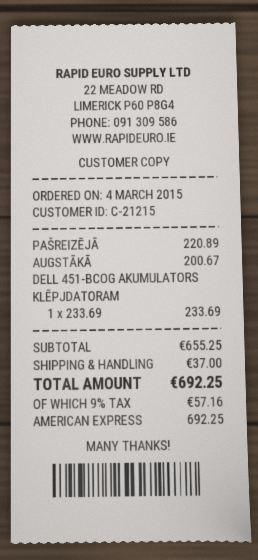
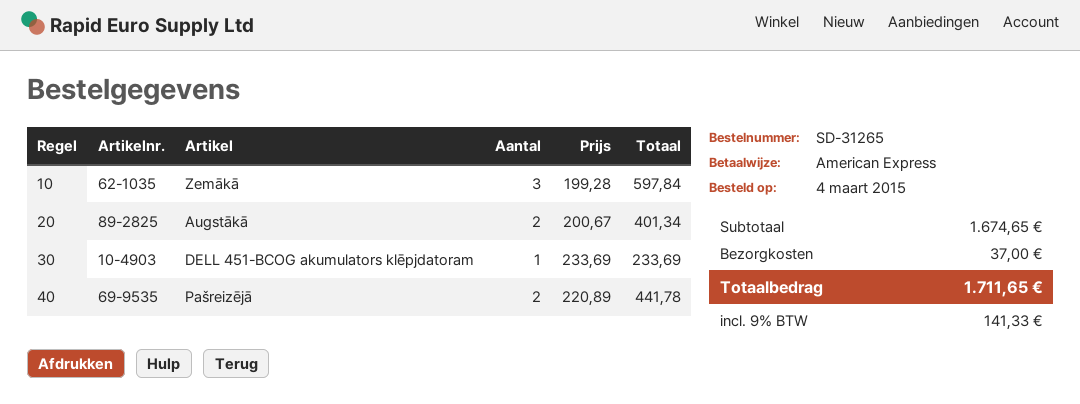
PAŠREIZĒJĀ: 1 x 220.89 = 220.89 -> 2 x 220.89 = 441.78
AUGSTĀKĀ: 1 x 200.67 = 200.67 -> 2 x 200.67 = 401.34
Zemākā: none -> 3 x 199.28 = 597.84
subtotal: 655.25 -> 1674.65
tax: 9% = 57.16 -> 9% = 141.33
total: 692.25 -> 1711.65

